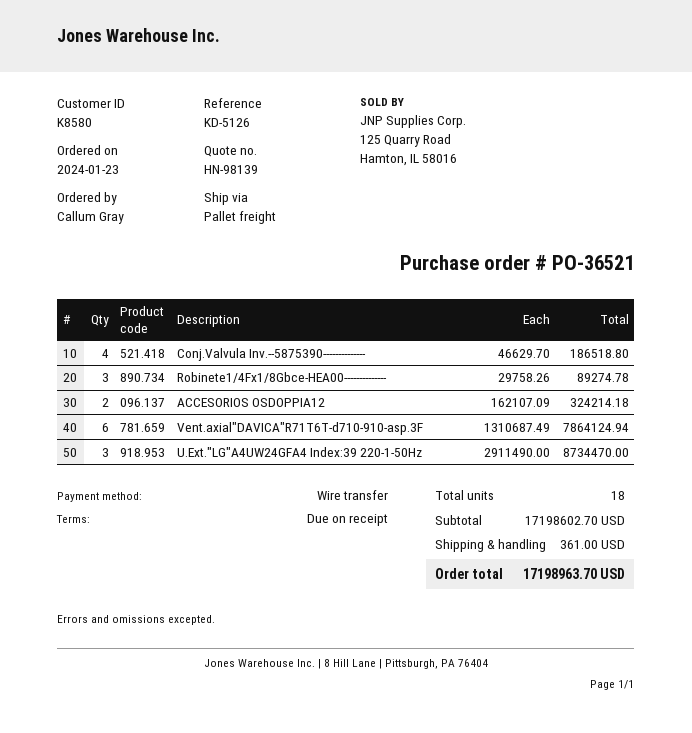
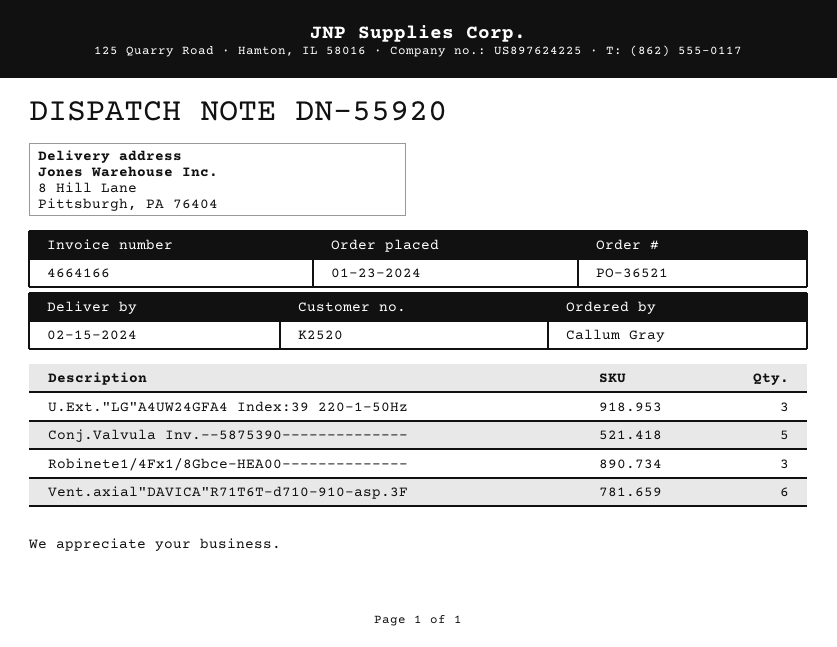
customer number: K8580 -> K2520
Conj.Valvula Inv.--5875390--------------: 4 -> 5
ACCESORIOS OSDOPPIA12: 2 -> none

